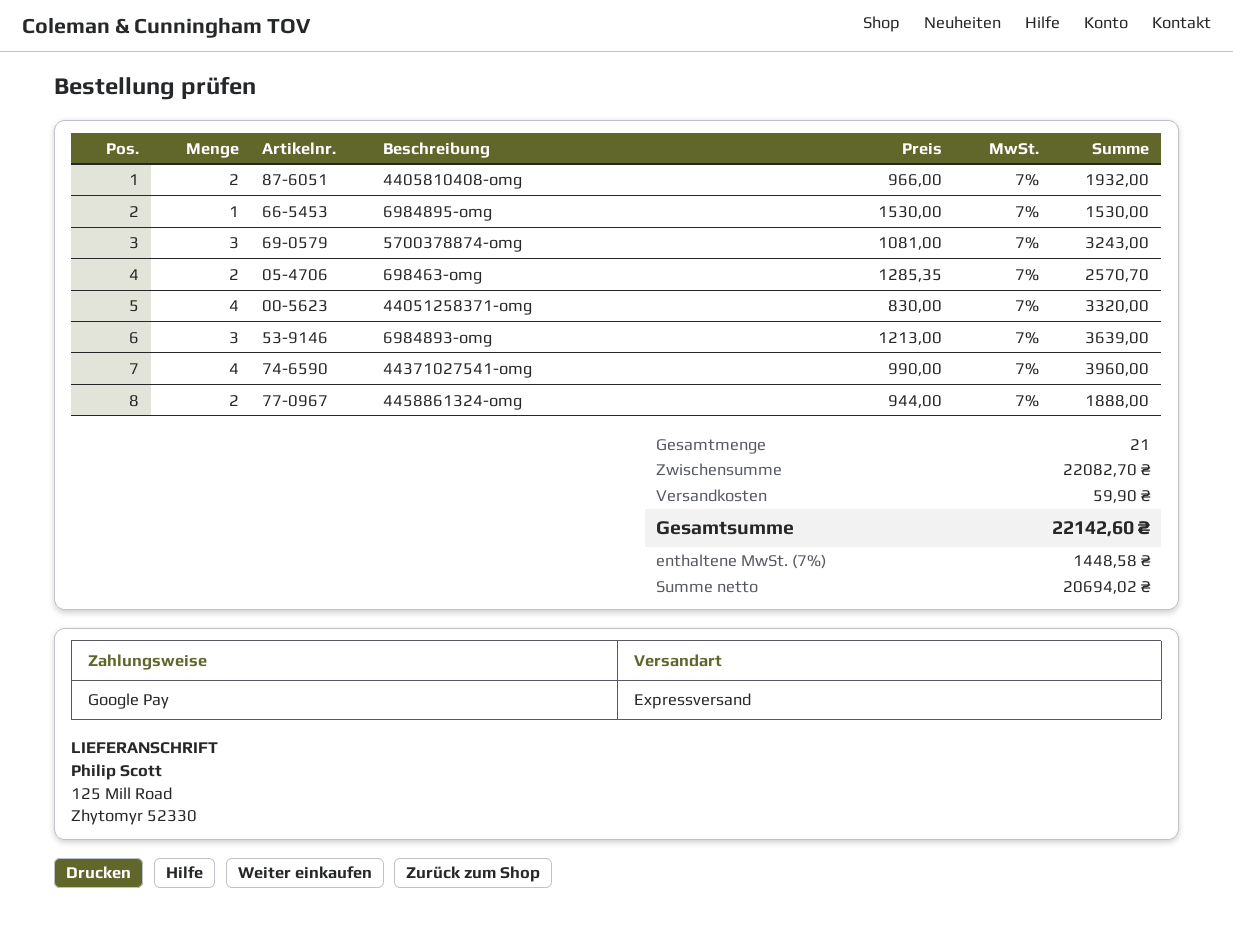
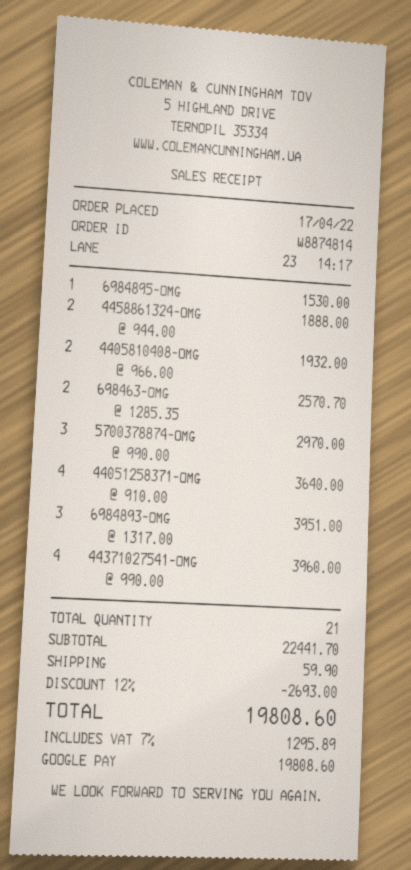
5700378874-omg: 3 x 1081.00 = 3243.00 -> 3 x 990.00 = 2970.00
44051258371-omg: 4 x 830.00 = 3320.00 -> 4 x 910.00 = 3640.00
6984893-omg: 3 x 1213.00 = 3639.00 -> 3 x 1317.00 = 3951.00
subtotal: 22082.70 -> 22441.70
discount: none -> 12% = 2693.00
tax: 7% = 1448.58 -> 7% = 1295.89
total: 22142.60 -> 19808.60

